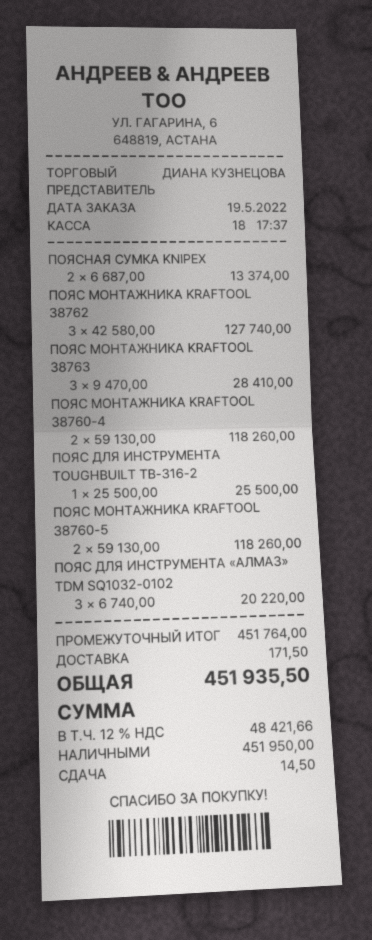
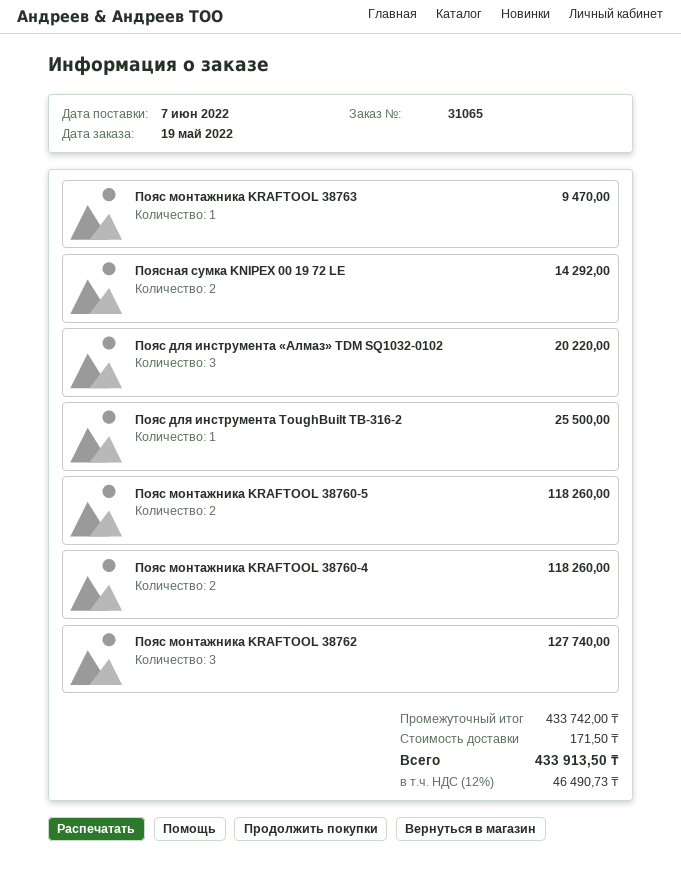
ПОЯСНАЯ СУМКА KNIPEX: 2 for 13374.00 -> 2 for 14292.00
ПОЯС МОНТАЖНИКА KRAFTOOL 38763: 3 for 28410.00 -> 1 for 9470.00
subtotal: 451764.00 -> 433742.00
tax: 12% = 48421.66 -> 12% = 46490.73
total: 451935.50 -> 433913.50

